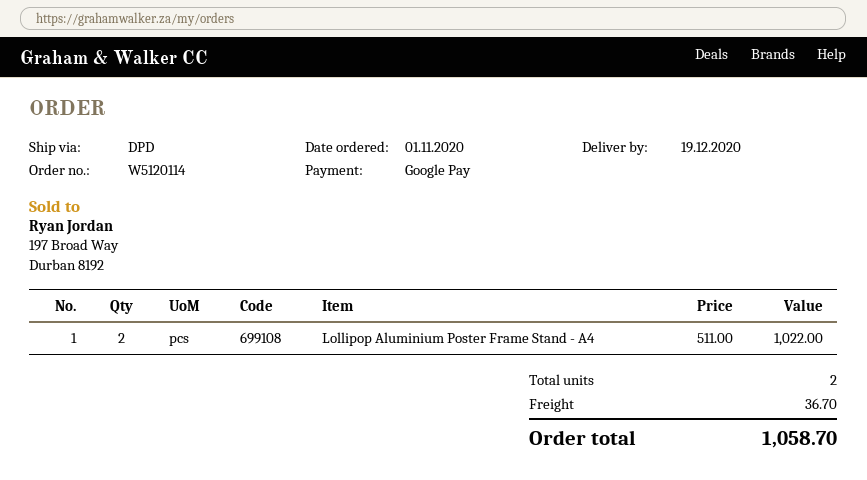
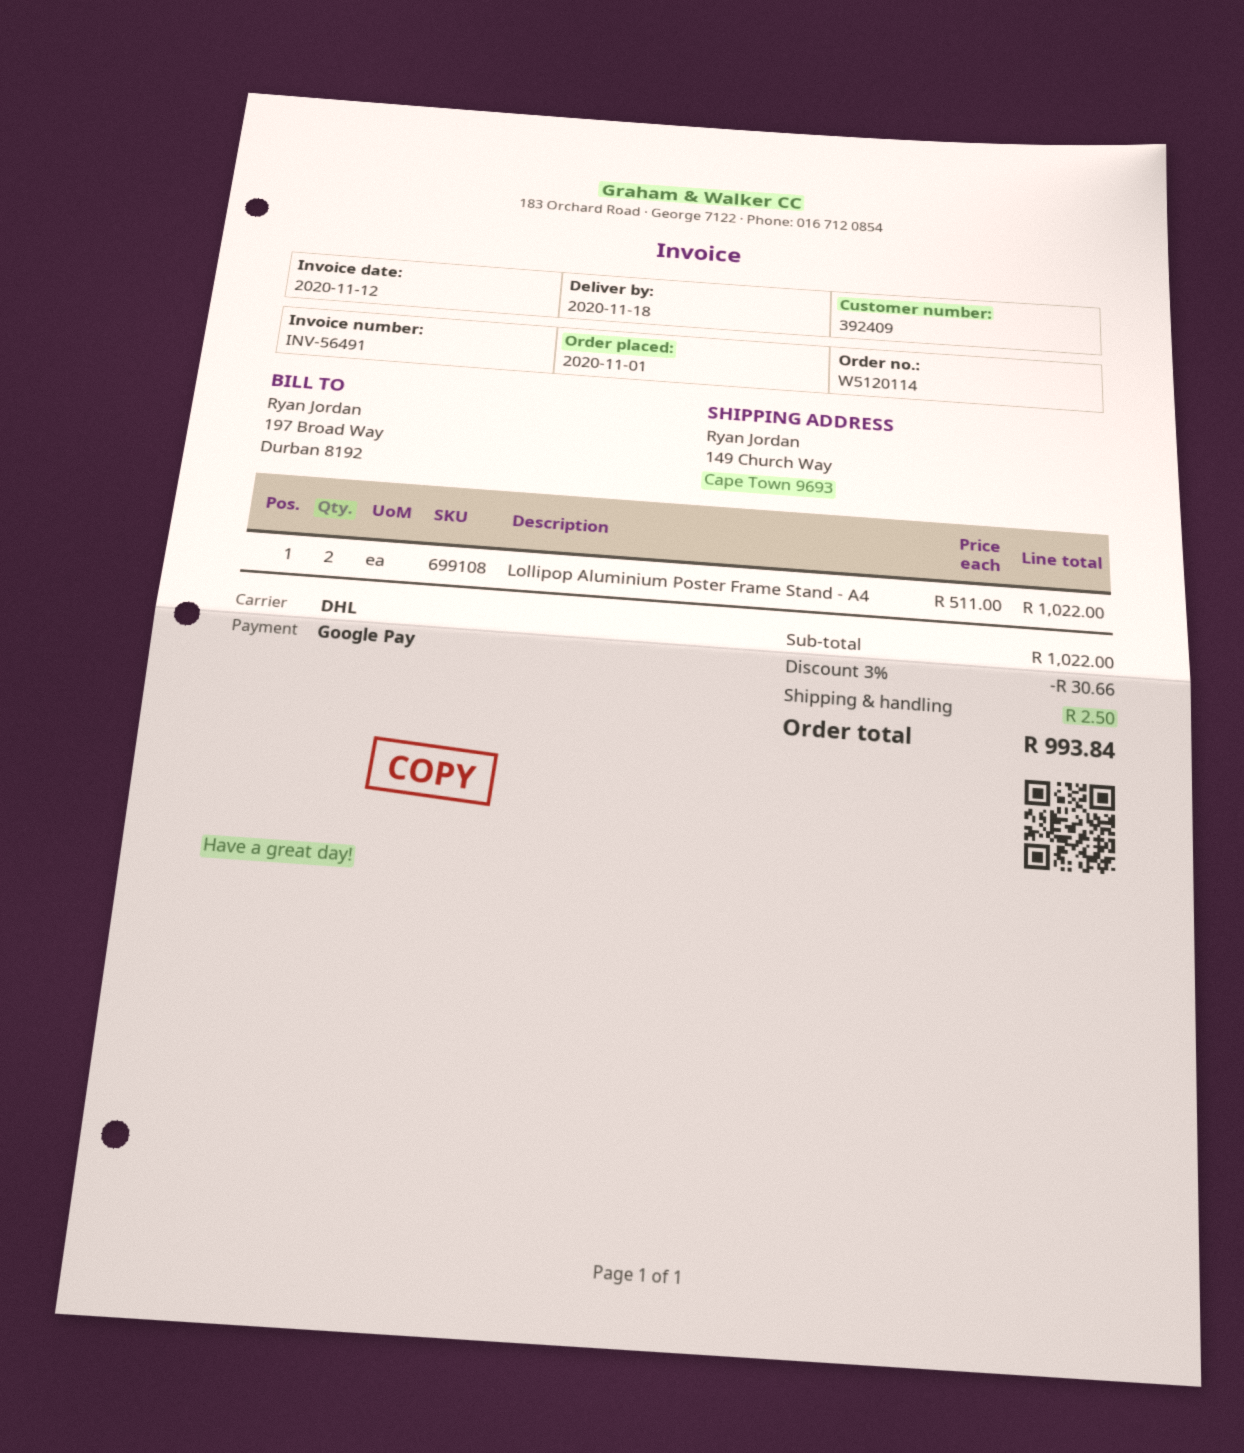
delivery date: 2020-12-19 -> 2020-11-18
shipping method: DPD -> DHL
discount: none -> 3% = 30.66
shipping: 36.70 -> 2.50
total: 1058.70 -> 993.84

